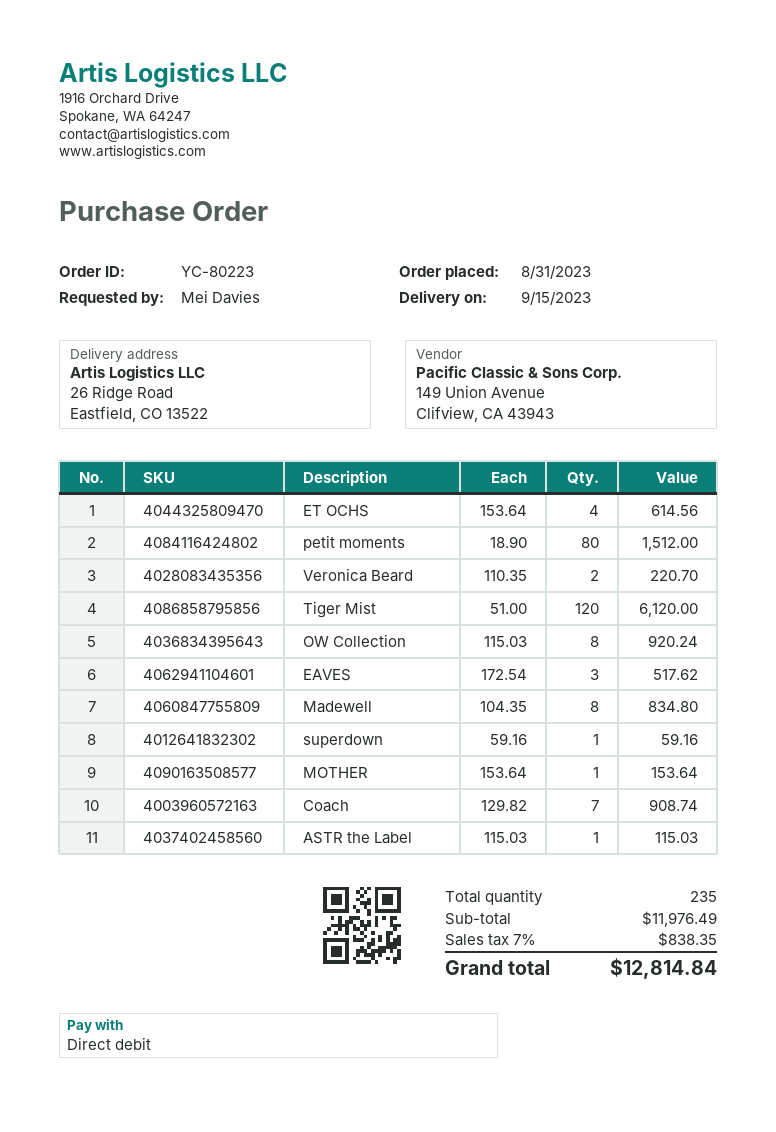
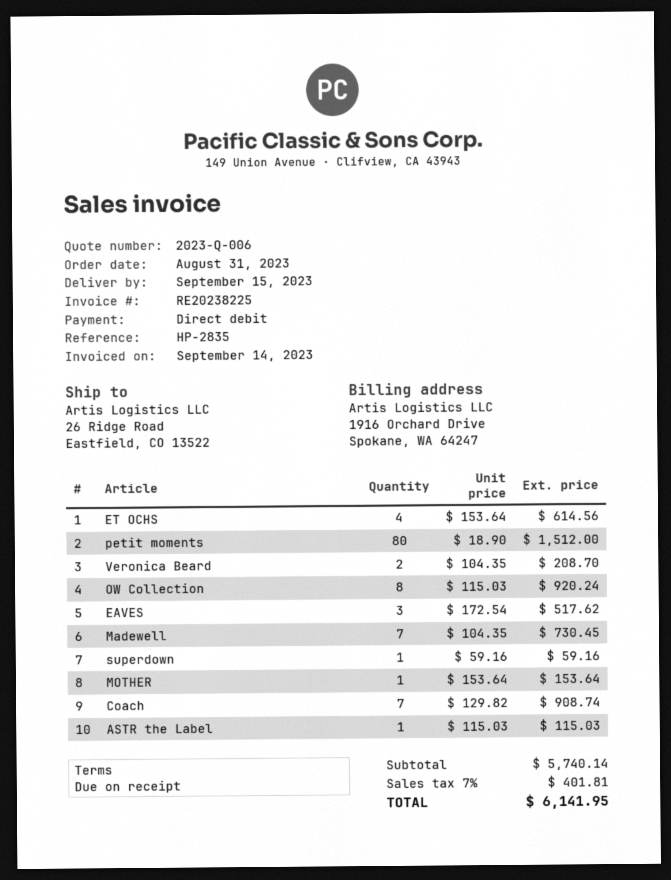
Veronica Beard: 2 x 110.35 = 220.70 -> 2 x 104.35 = 208.70
Tiger Mist: 120 x 51.00 = 6120.00 -> none
Madewell: 8 x 104.35 = 834.80 -> 7 x 104.35 = 730.45
subtotal: 11976.49 -> 5740.14
tax: 7% = 838.35 -> 7% = 401.81
total: 12814.84 -> 6141.95

